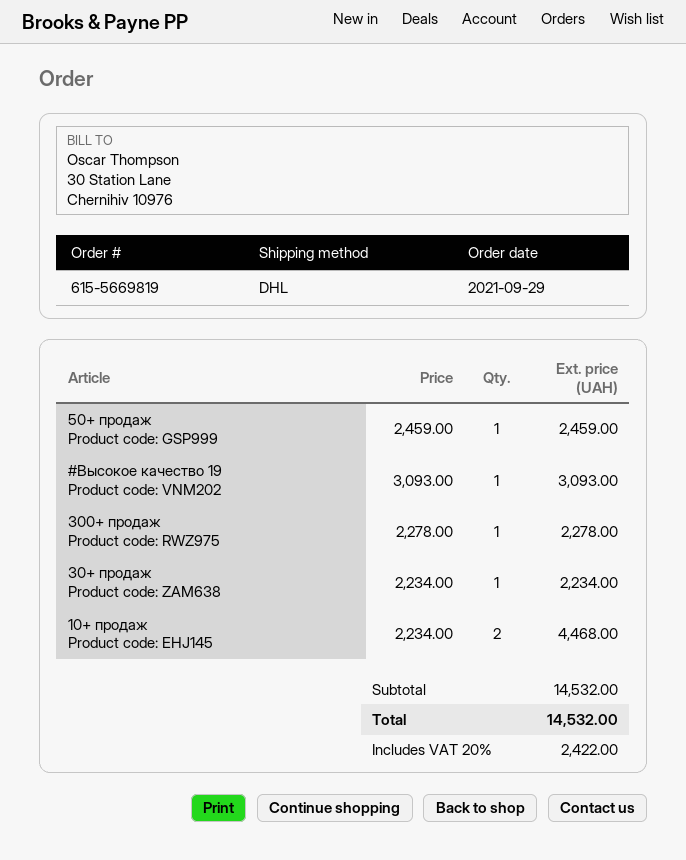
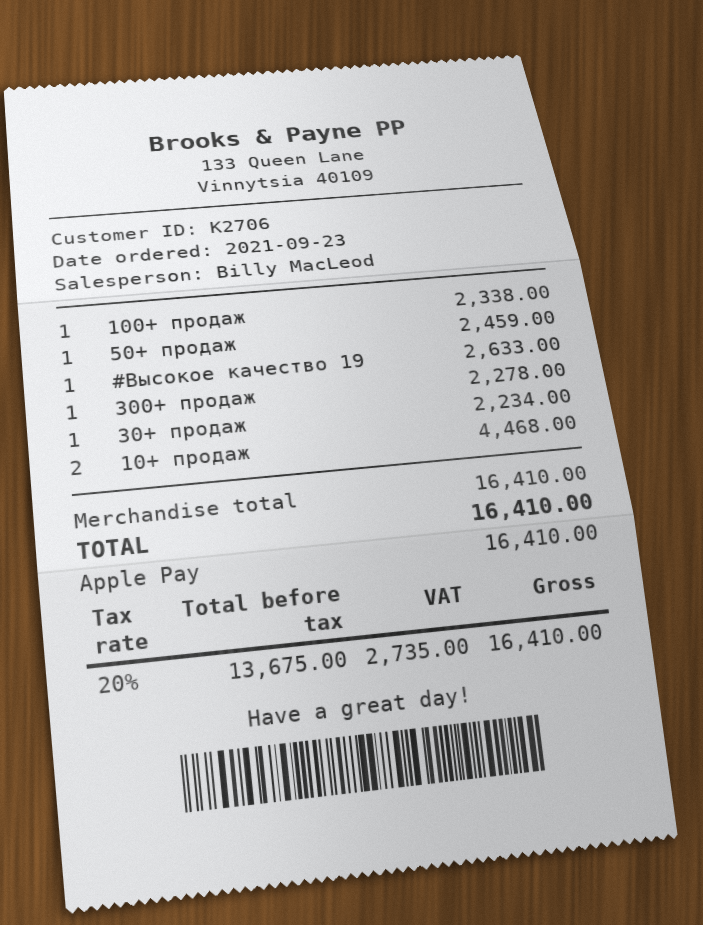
order date: 2021-09-29 -> 2021-09-23
#Высокое качество 19: 1 for 3093.00 -> 1 for 2633.00
100+ продаж: none -> 1 for 2338.00
subtotal: 14532.00 -> 16410.00
tax: 20% = 2422.00 -> 20% = 2735.00
total: 14532.00 -> 16410.00

